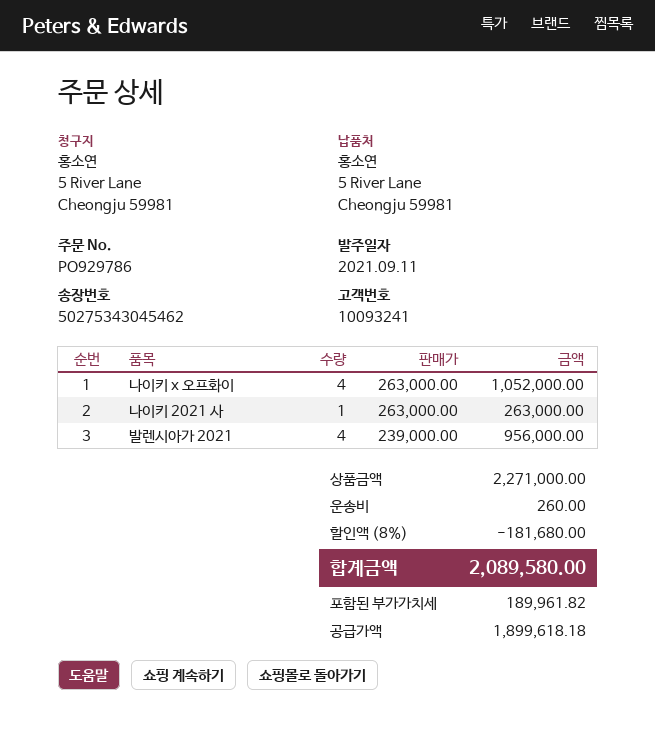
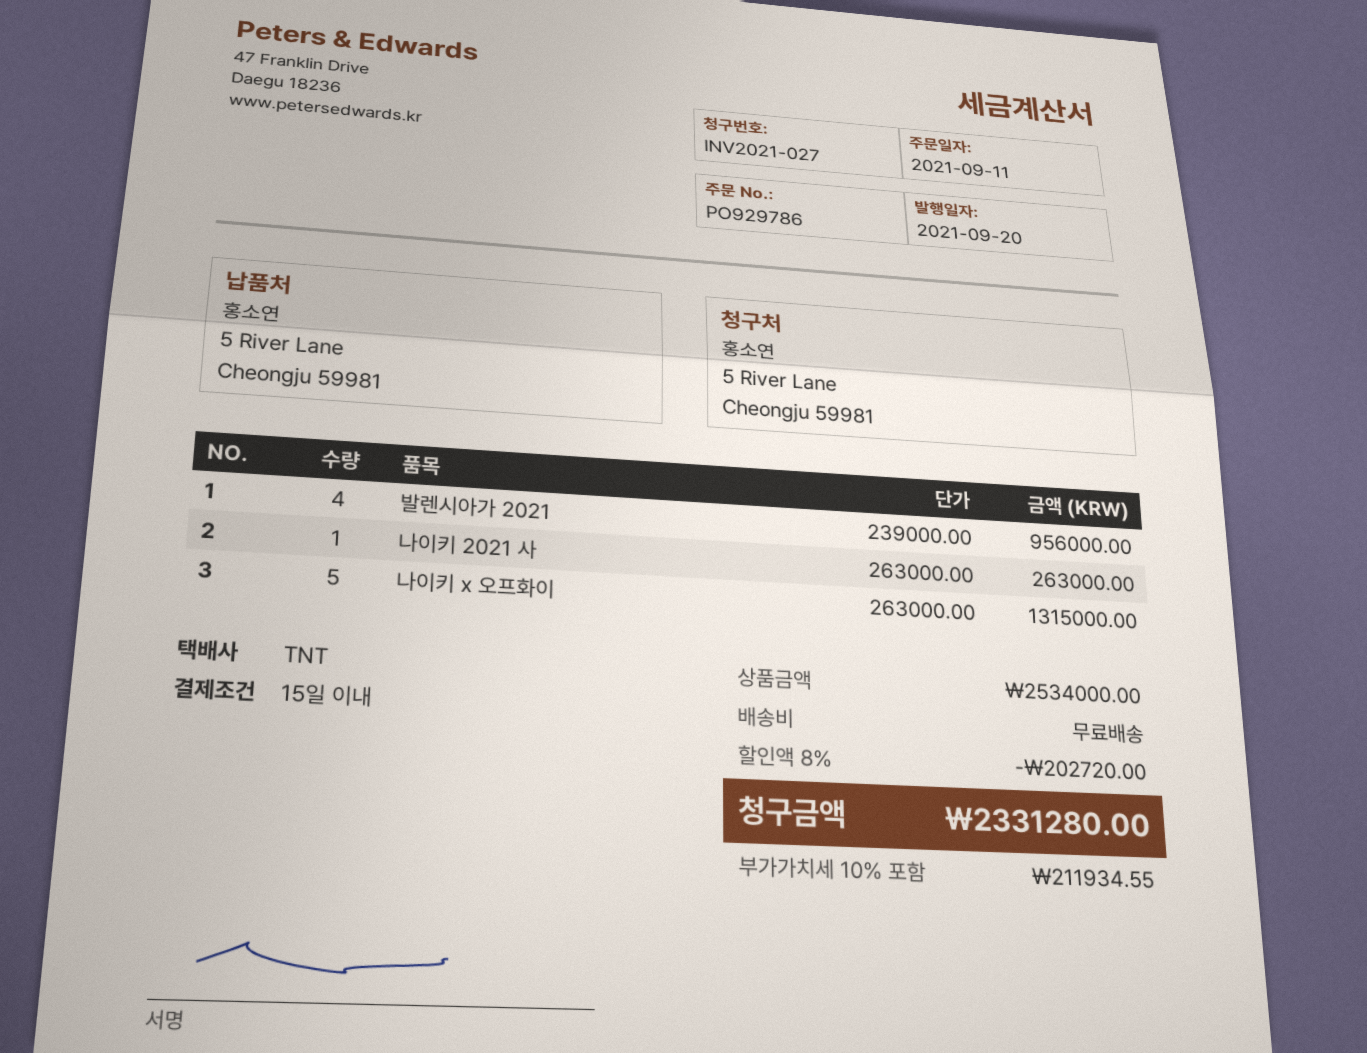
나이키 x 오프화이: 4 x 263000.00 = 1052000.00 -> 5 x 263000.00 = 1315000.00
subtotal: 2271000.00 -> 2534000.00
discount: 8% = 181680.00 -> 8% = 202720.00
shipping: 260.00 -> 0.00
tax: 189961.82 -> 211934.55
total: 2089580.00 -> 2331280.00

